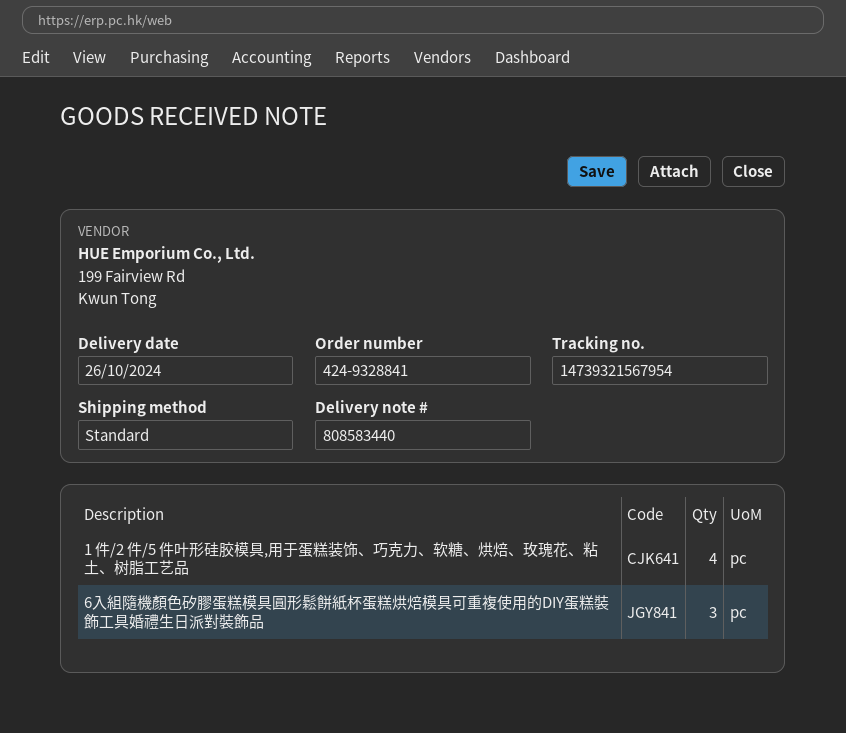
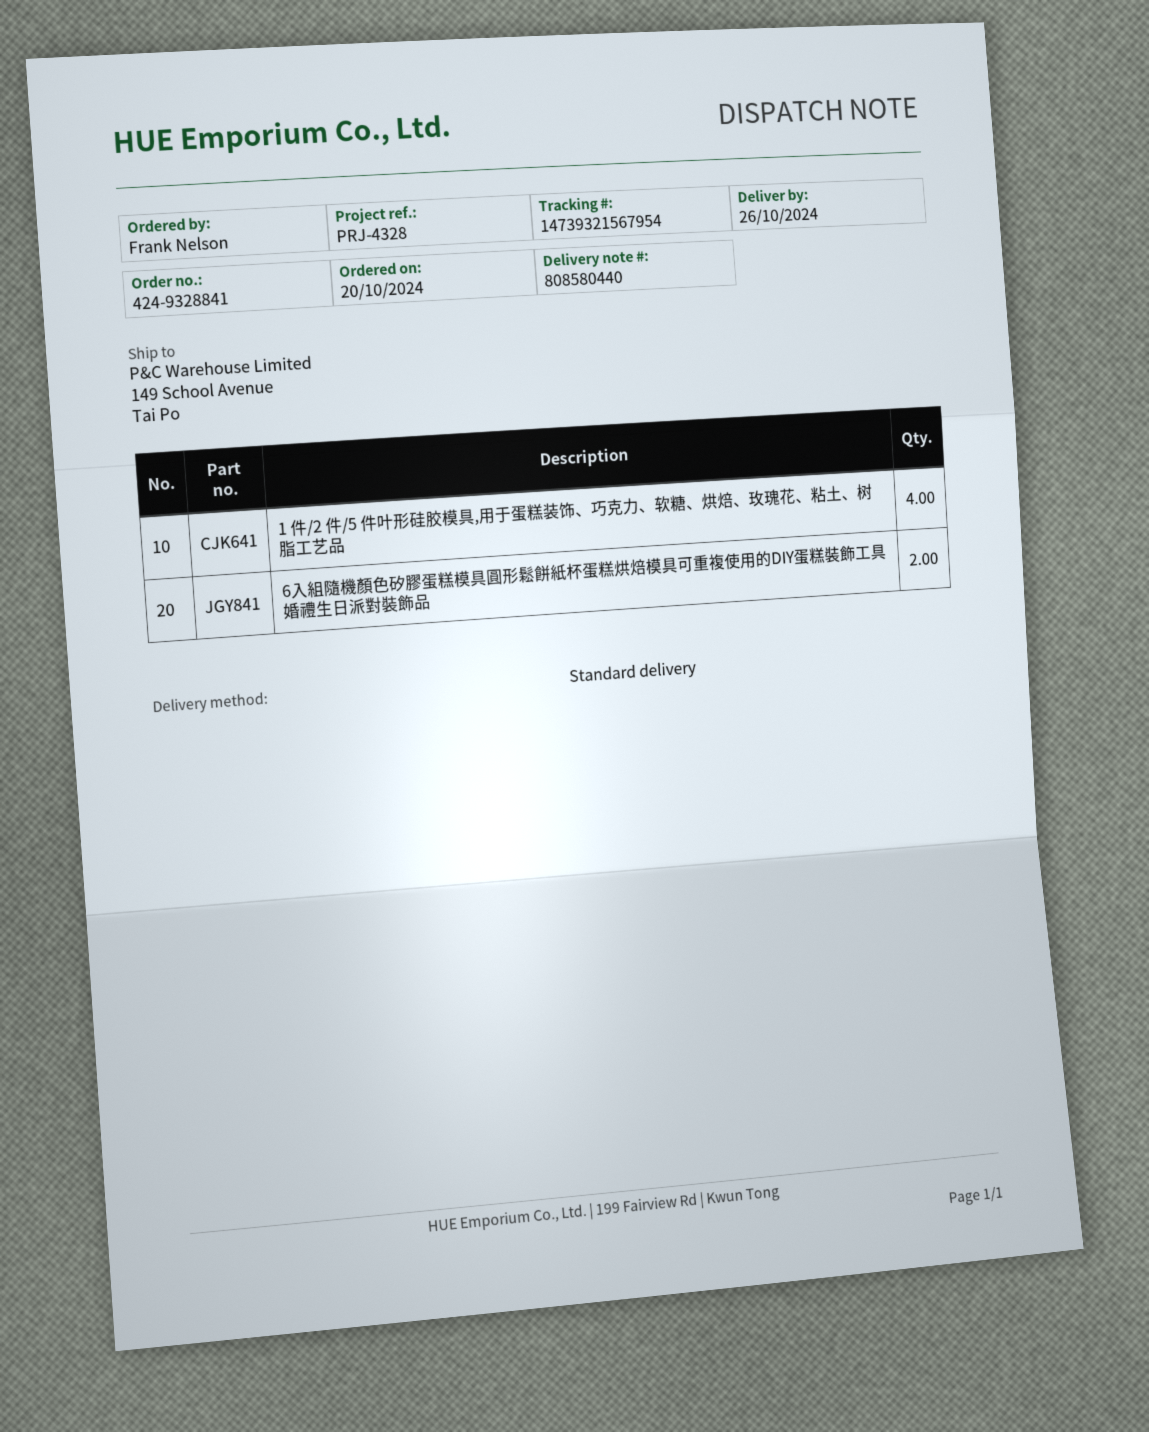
delivery note number: 808583440 -> 808580440
6入組隨機顏色矽膠蛋糕模具圓形鬆餅紙杯蛋糕烘焙模具可重複使用的DIY蛋糕裝飾工具婚禮生日派對裝飾品: 3 -> 2

